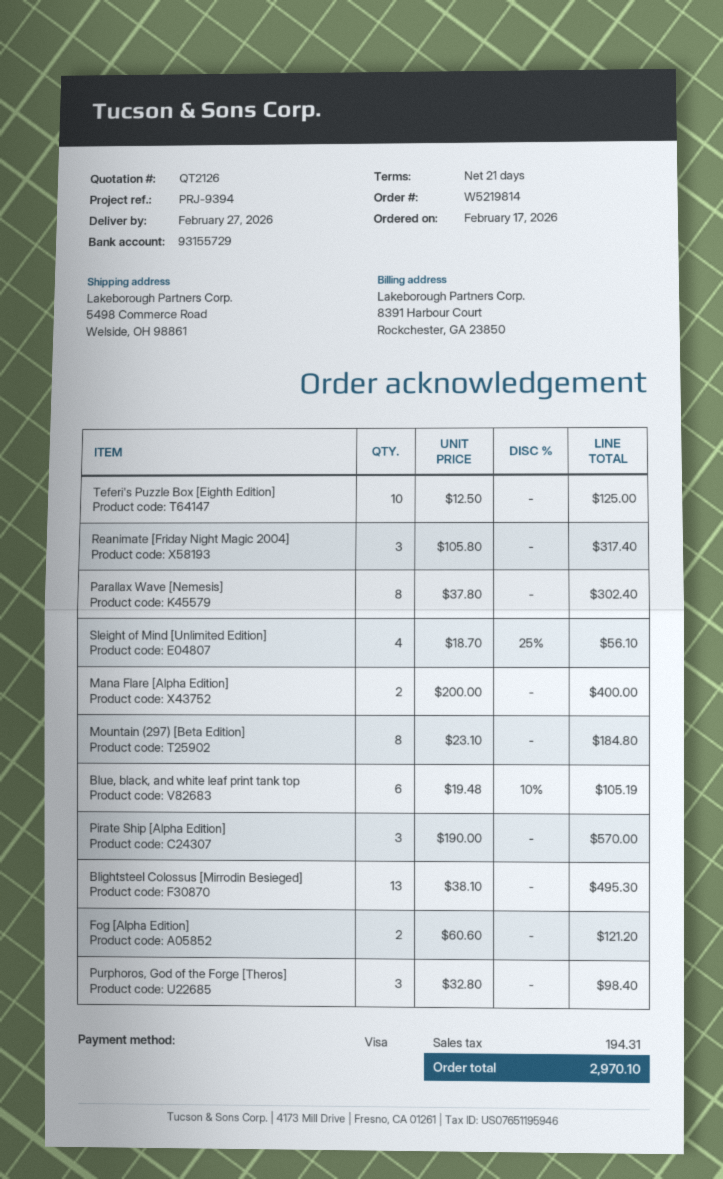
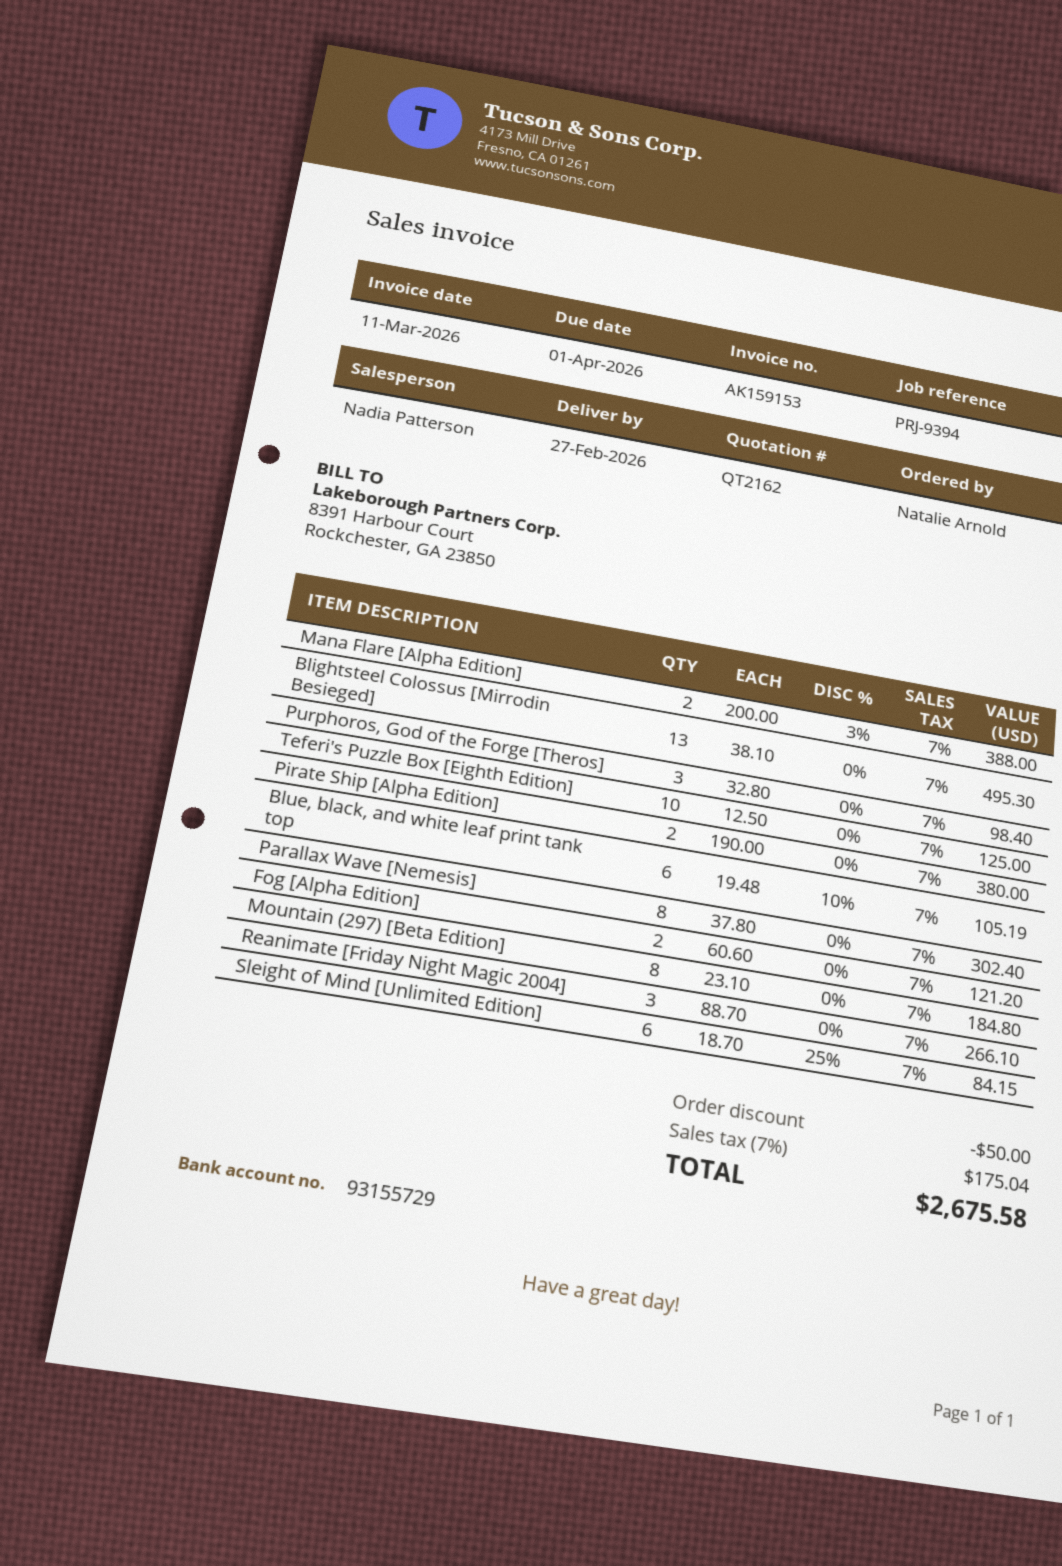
quote number: QT2126 -> QT2162
Reanimate [Friday Night Magic 2004]: 3 x 105.80 = 317.40 -> 3 x 88.70 = 266.10
Sleight of Mind [Unlimited Edition]: 4 x 18.70 - 25% = 56.10 -> 6 x 18.70 - 25% = 84.15
Mana Flare [Alpha Edition]: 2 x 200.00 = 400.00 -> 2 x 200.00 - 3% = 388.00
Pirate Ship [Alpha Edition]: 3 x 190.00 = 570.00 -> 2 x 190.00 = 380.00
discount: none -> 50.00
tax: 194.31 -> 175.04
total: 2970.10 -> 2675.58

